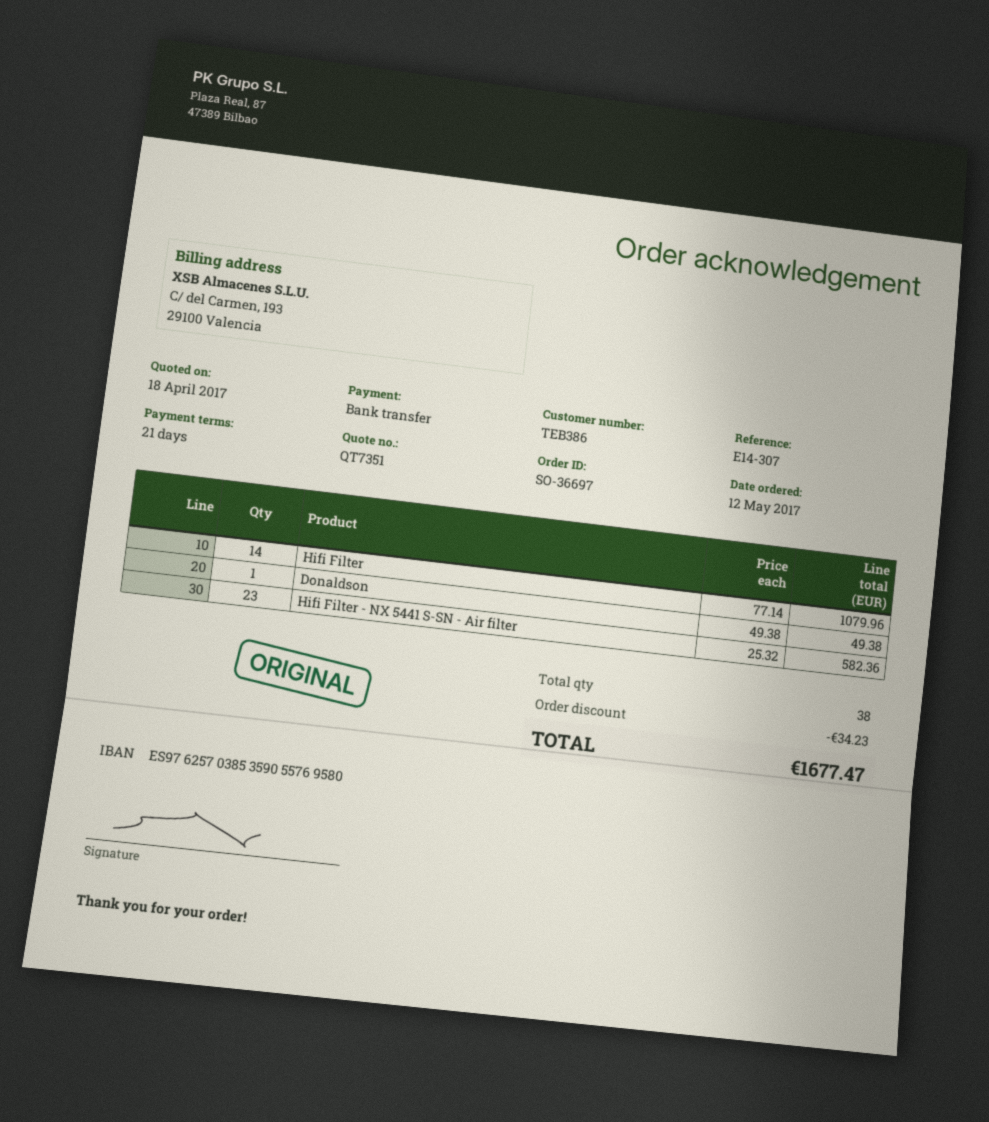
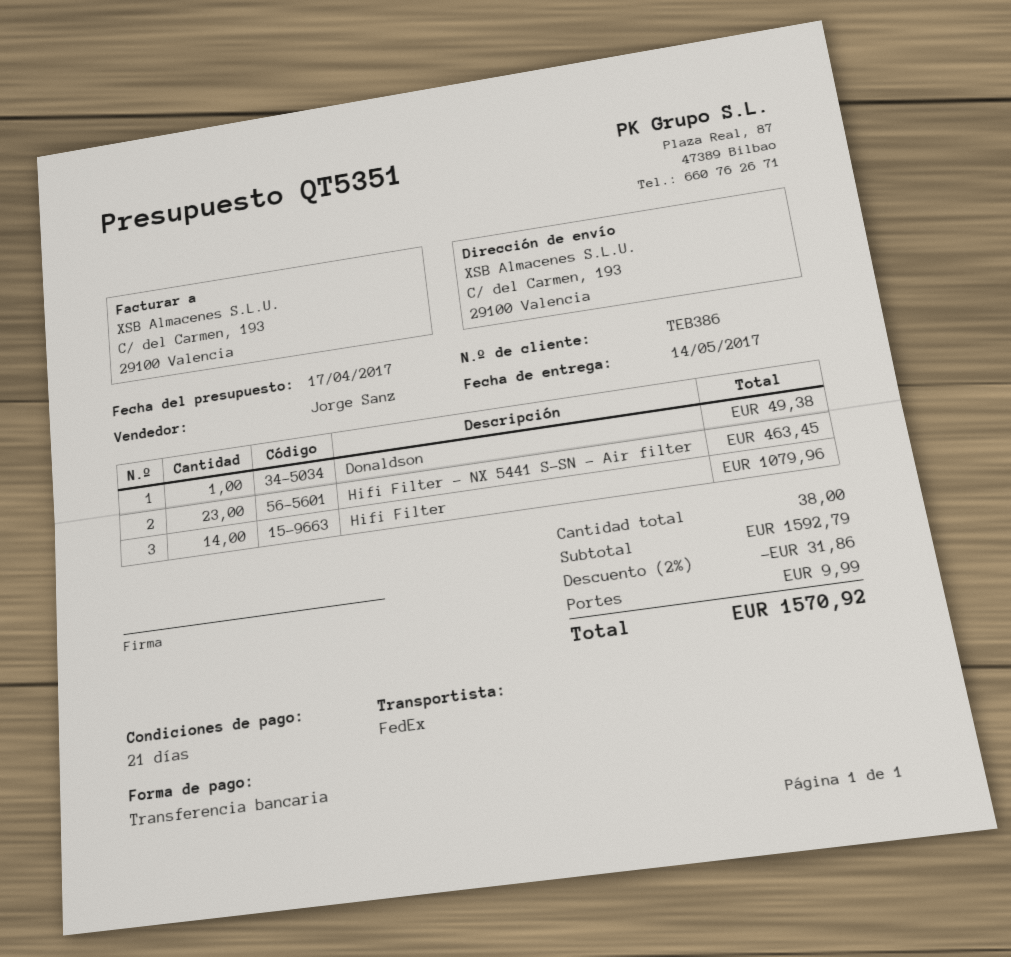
quote number: QT7351 -> QT5351
quote date: 2017-04-18 -> 2017-04-17
Hifi Filter - NX 5441 S-SN - Air filter: 23 for 582.36 -> 23 for 463.45
discount: 34.23 -> 31.86
shipping: none -> 9.99
total: 1677.47 -> 1570.92

